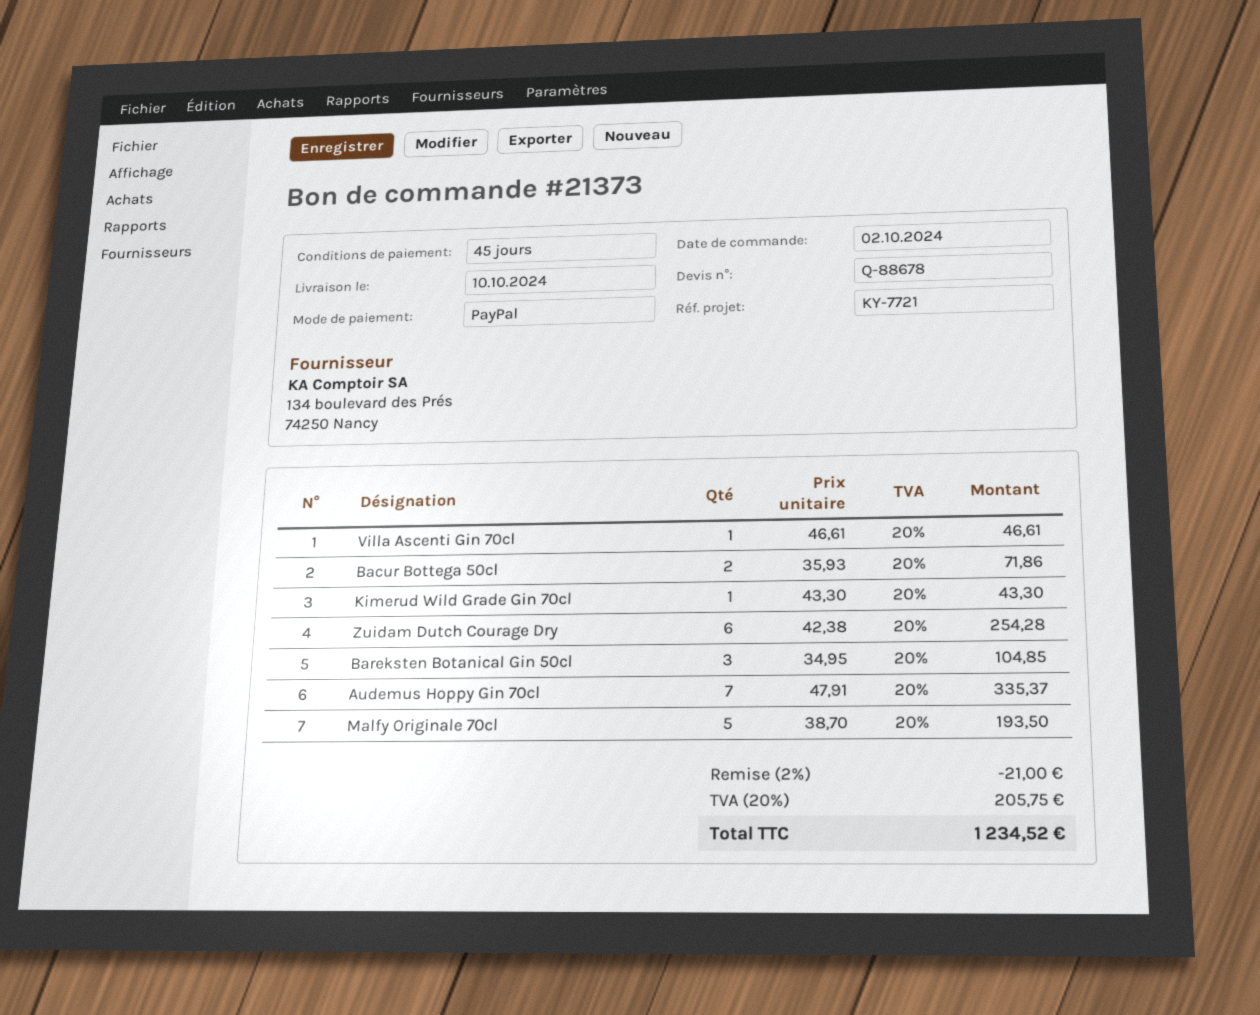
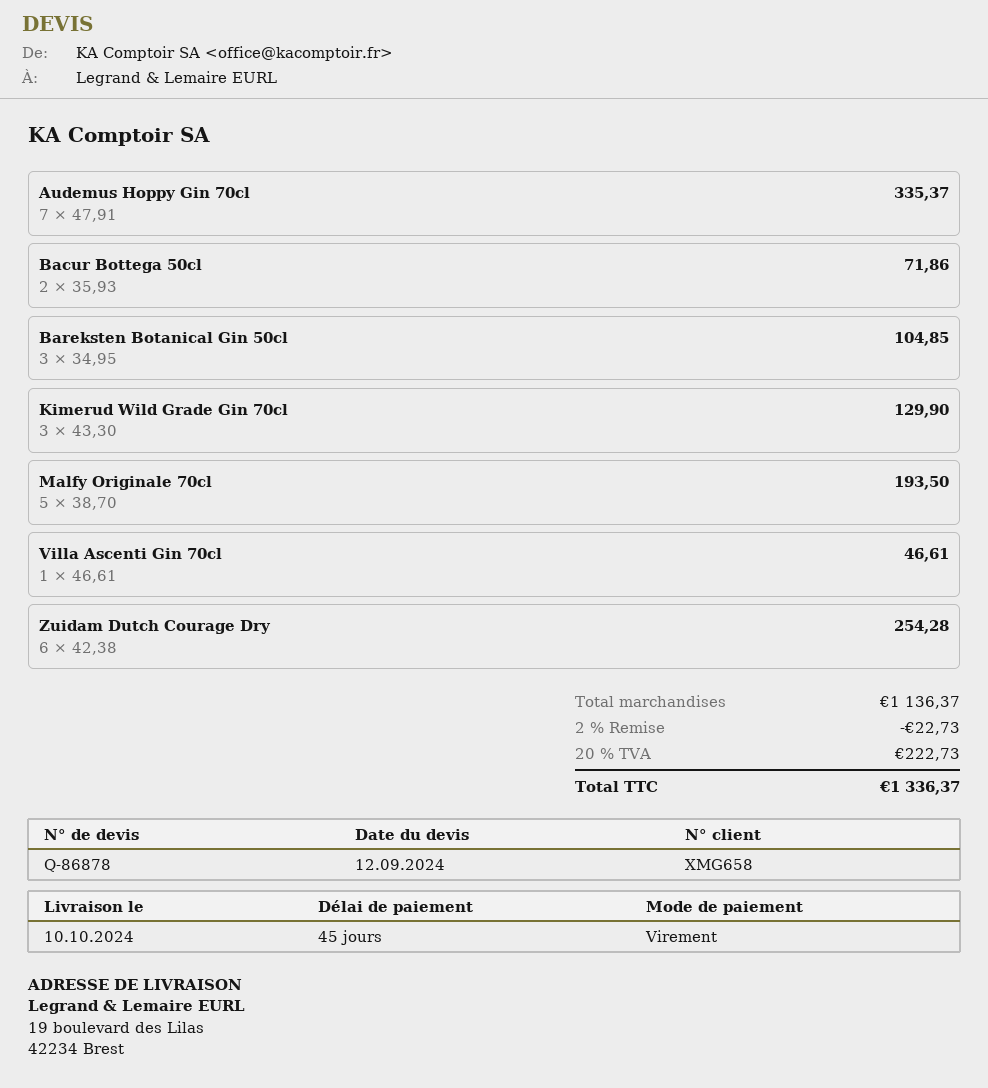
quote number: Q-88678 -> Q-86878
payment method: PayPal -> bank transfer
Kimerud Wild Grade Gin 70cl: 1 x 43.30 = 43.30 -> 3 x 43.30 = 129.90
discount: 2% = 21.00 -> 2% = 22.73
tax: 20% = 205.75 -> 20% = 222.73
total: 1234.52 -> 1336.37

